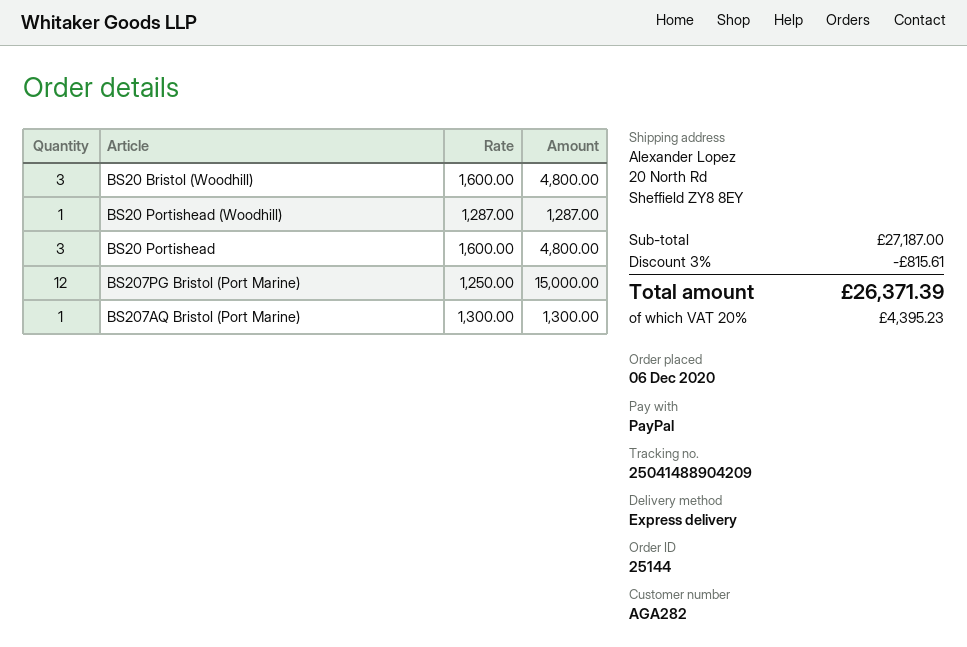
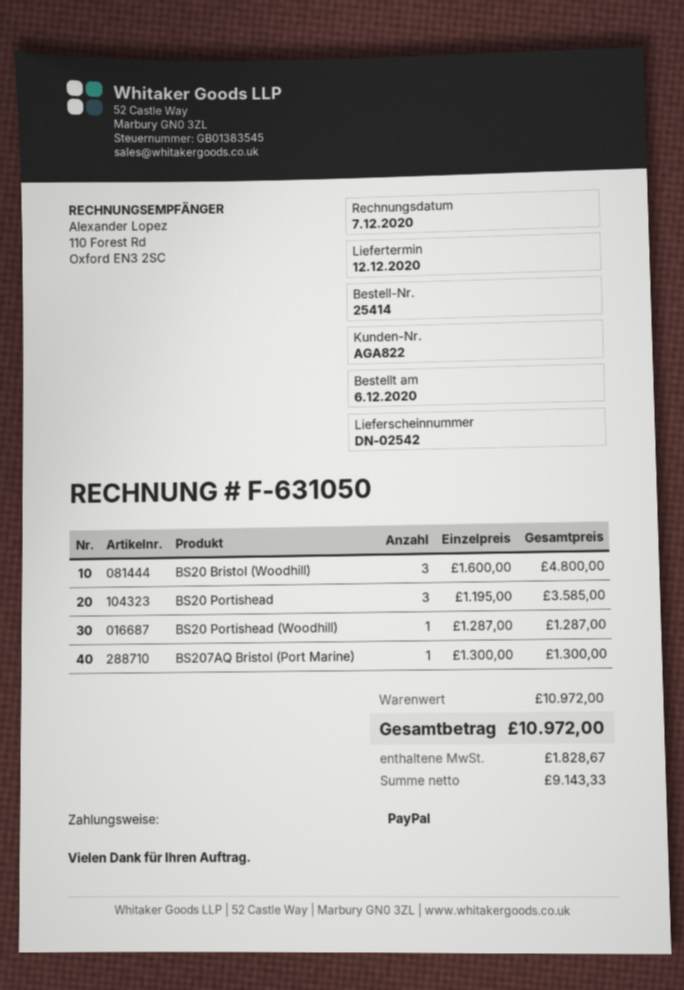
order number: 25144 -> 25414
customer number: AGA282 -> AGA822
BS20 Portishead: 3 x 1600.00 = 4800.00 -> 3 x 1195.00 = 3585.00
BS207PG Bristol (Port Marine): 12 x 1250.00 = 15000.00 -> none
subtotal: 27187.00 -> 10972.00
discount: 3% = 815.61 -> none
tax: 4395.23 -> 1828.67
total: 26371.39 -> 10972.00

